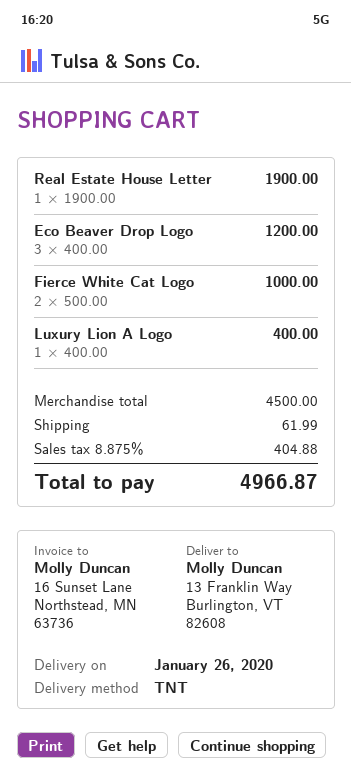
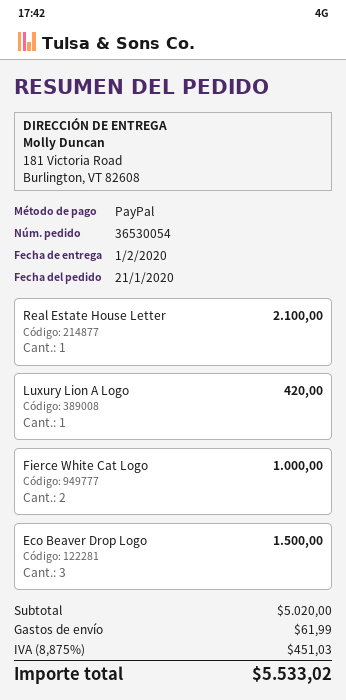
delivery date: 2020-01-26 -> 2020-02-01
ship to: 13 Franklin Way, Burlington, VT 82608 -> 181 Victoria Road, Burlington, VT 82608
Real Estate House Letter: 1 for 1900.00 -> 1 for 2100.00
Eco Beaver Drop Logo: 3 for 1200.00 -> 3 for 1500.00
Luxury Lion A Logo: 1 for 400.00 -> 1 for 420.00
subtotal: 4500.00 -> 5020.00
tax: 8.875% = 404.88 -> 8.875% = 451.03
total: 4966.87 -> 5533.02

